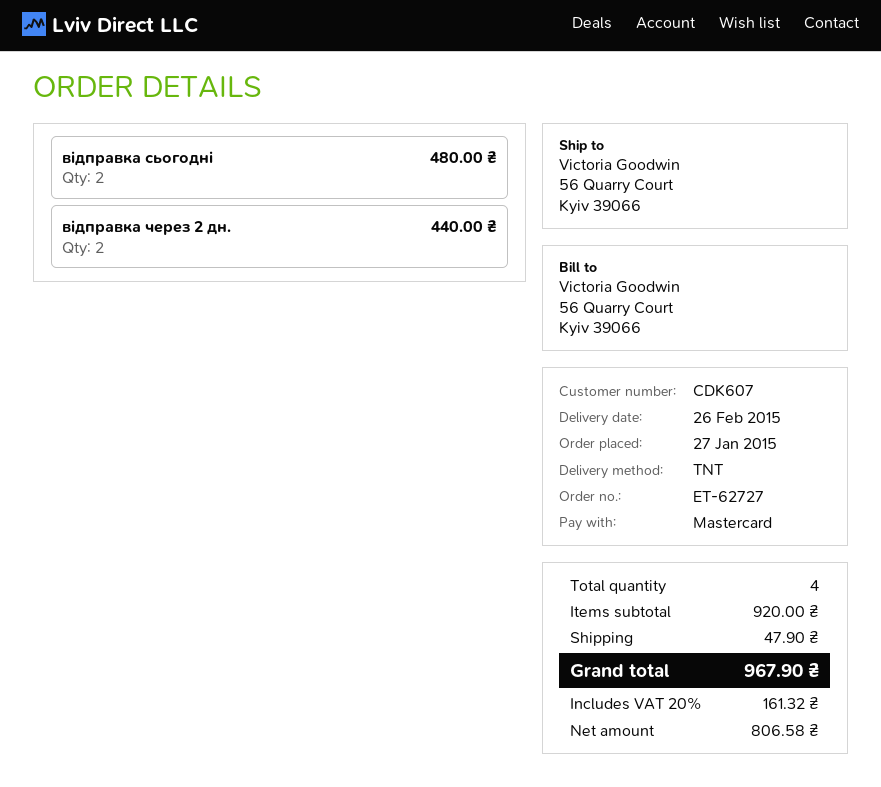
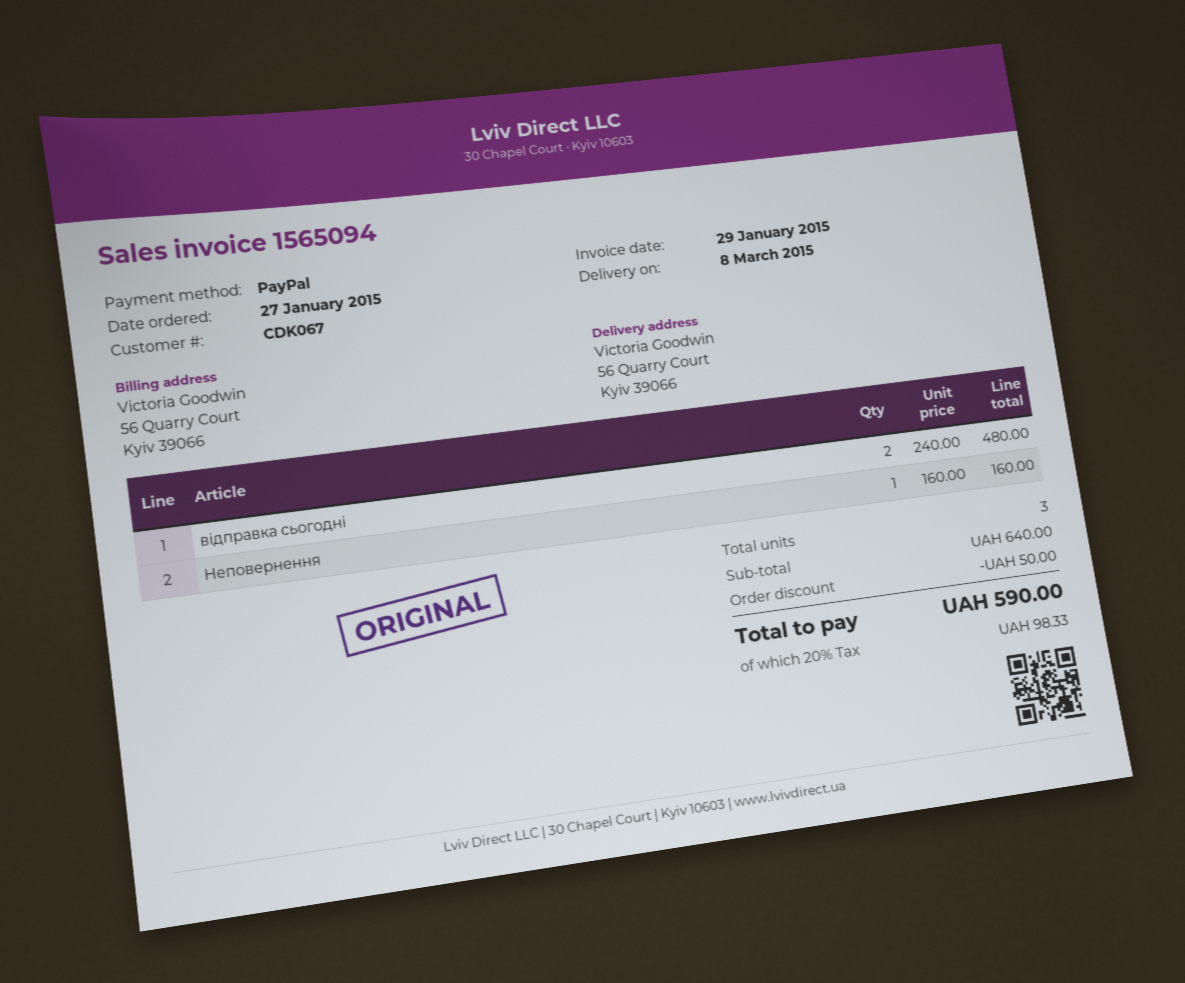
delivery date: 2015-02-26 -> 2015-03-08
customer number: CDK607 -> CDK067
payment method: Mastercard -> PayPal
відправка через 2 дн.: 2 for 440.00 -> none
Неповернення: none -> 1 for 160.00
total quantity: 4 -> 3
subtotal: 920.00 -> 640.00
discount: none -> 50.00
shipping: 47.90 -> none
tax: 20% = 161.32 -> 20% = 98.33
total: 967.90 -> 590.00

